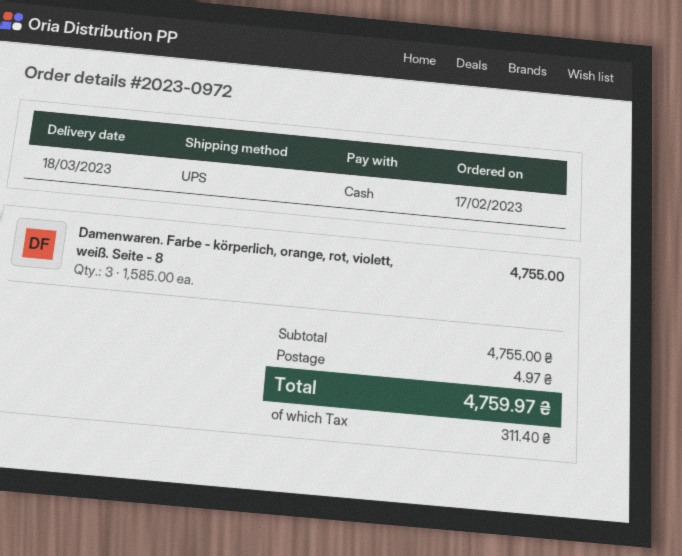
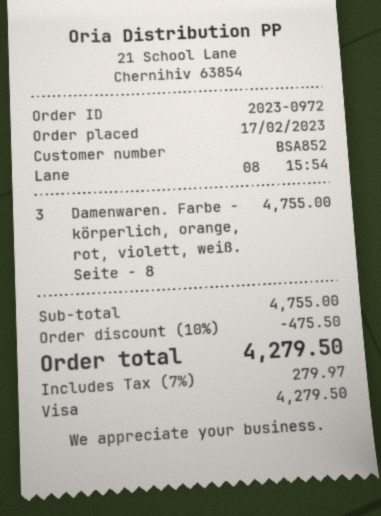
payment method: cash -> Visa
discount: none -> 10% = 475.50
shipping: 4.97 -> none
tax: 311.40 -> 279.97
total: 4759.97 -> 4279.50

